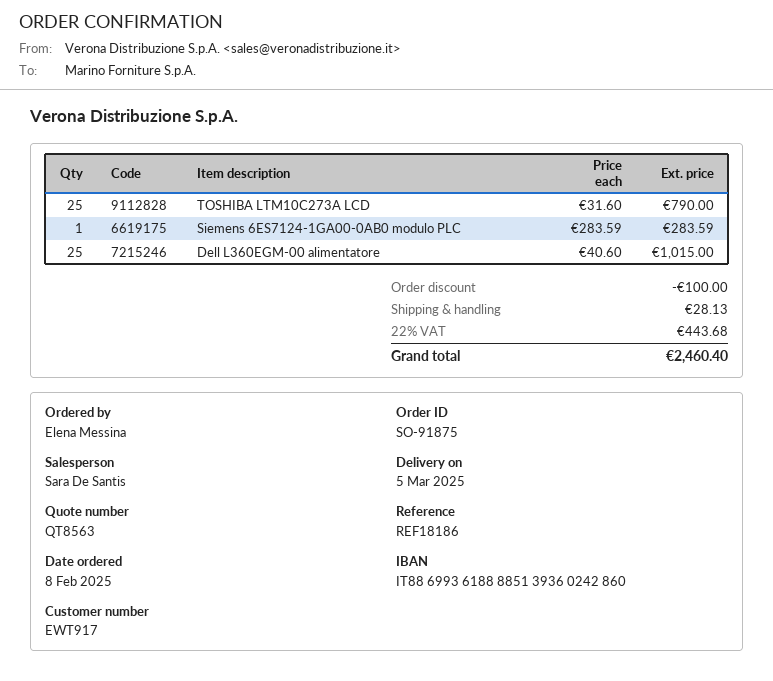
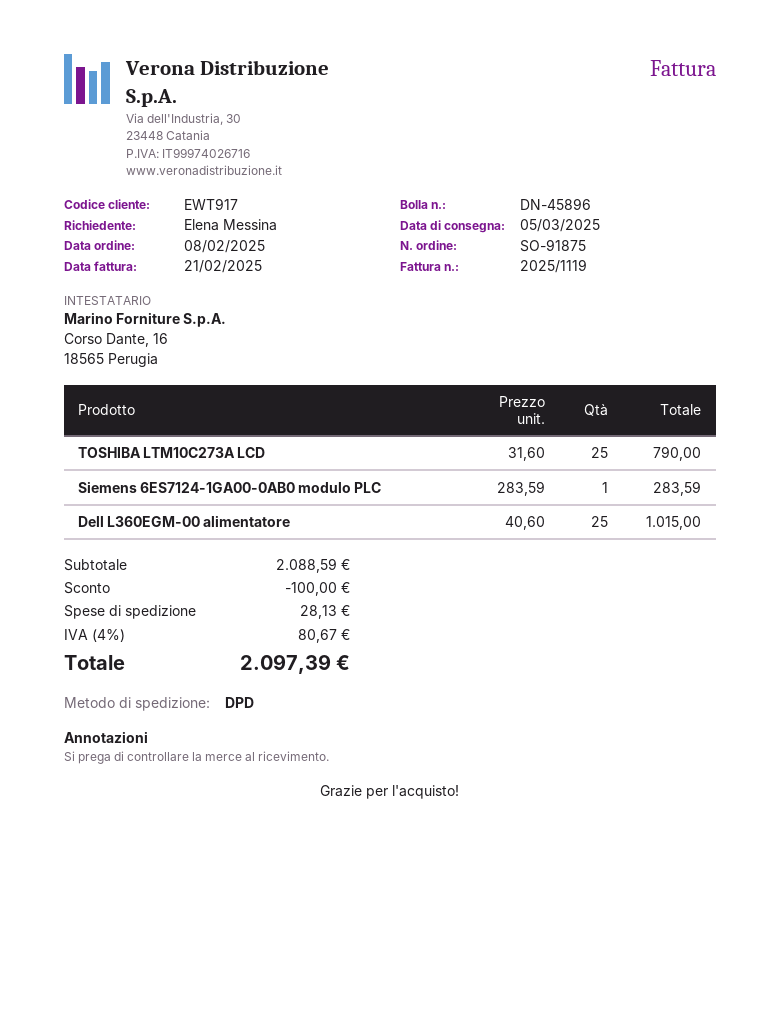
tax: 22% = 443.68 -> 4% = 80.67
total: 2460.40 -> 2097.39

